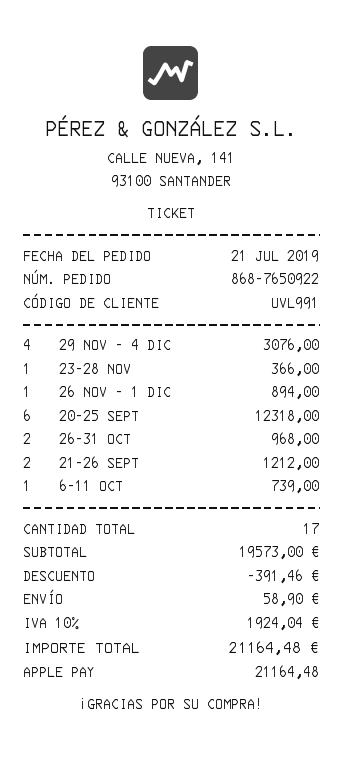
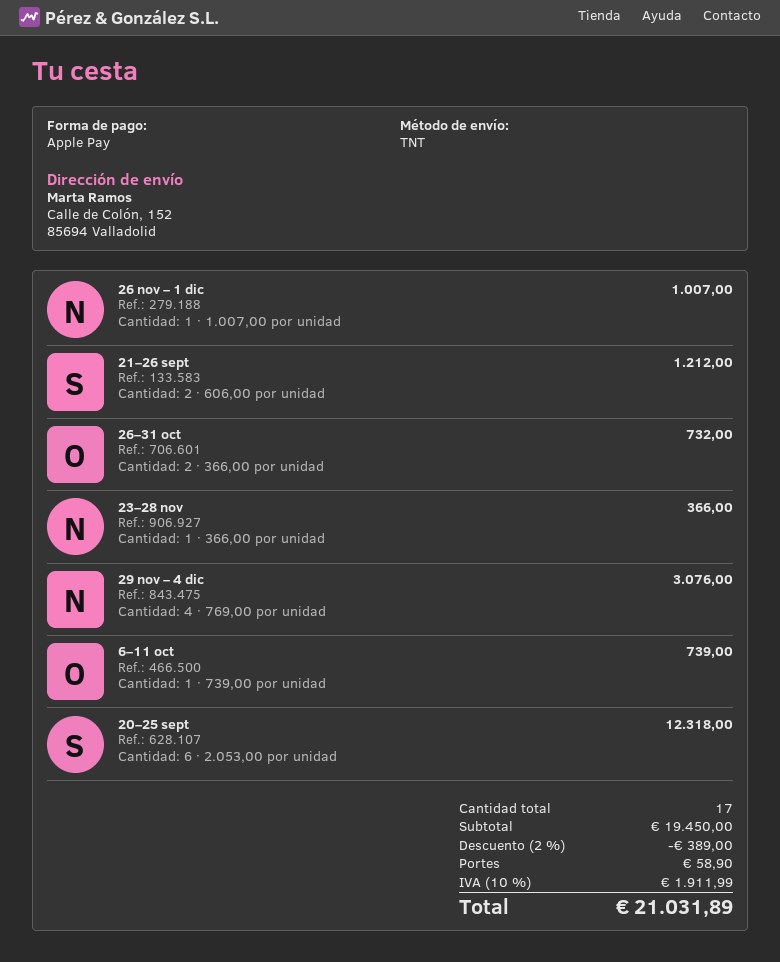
26 NOV – 1 DIC: 1 for 894.00 -> 1 for 1007.00
26–31 OCT: 2 for 968.00 -> 2 for 732.00
subtotal: 19573.00 -> 19450.00
discount: 391.46 -> 389.00
tax: 10% = 1924.04 -> 10% = 1911.99
total: 21164.48 -> 21031.89

